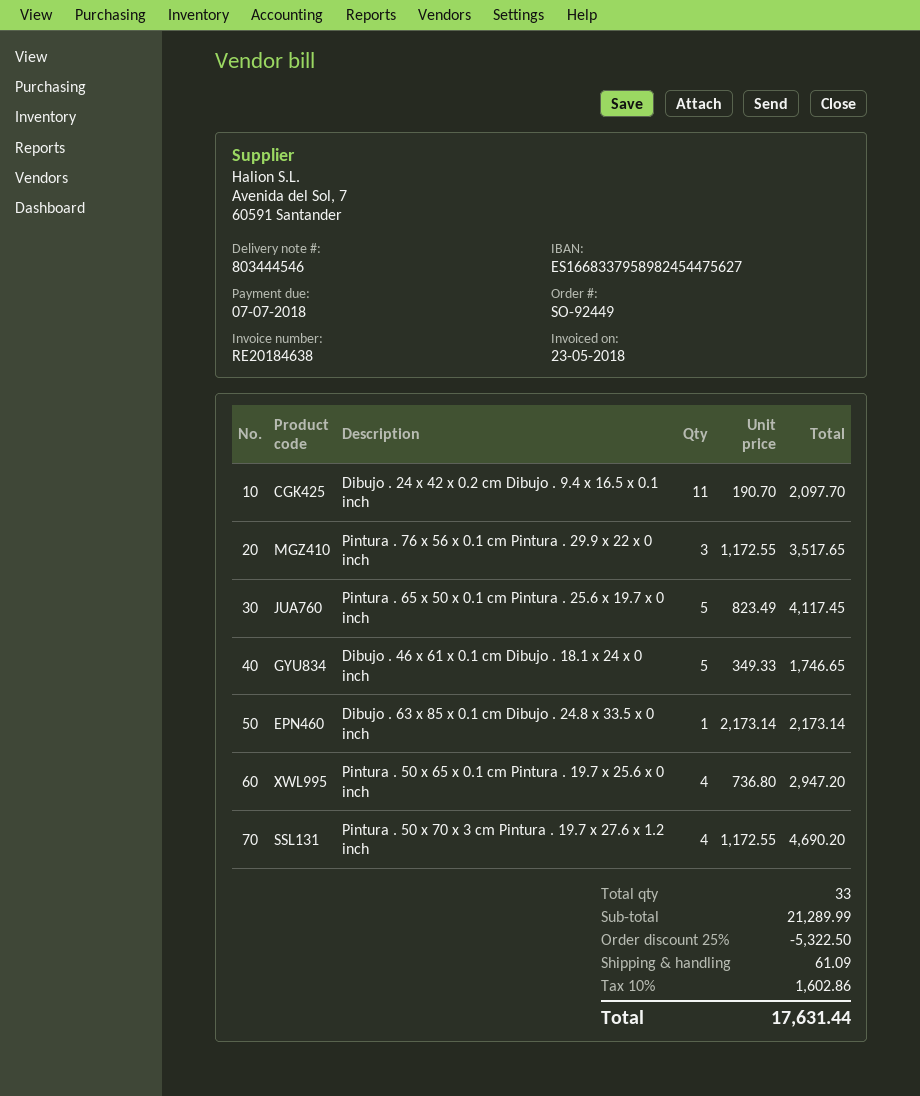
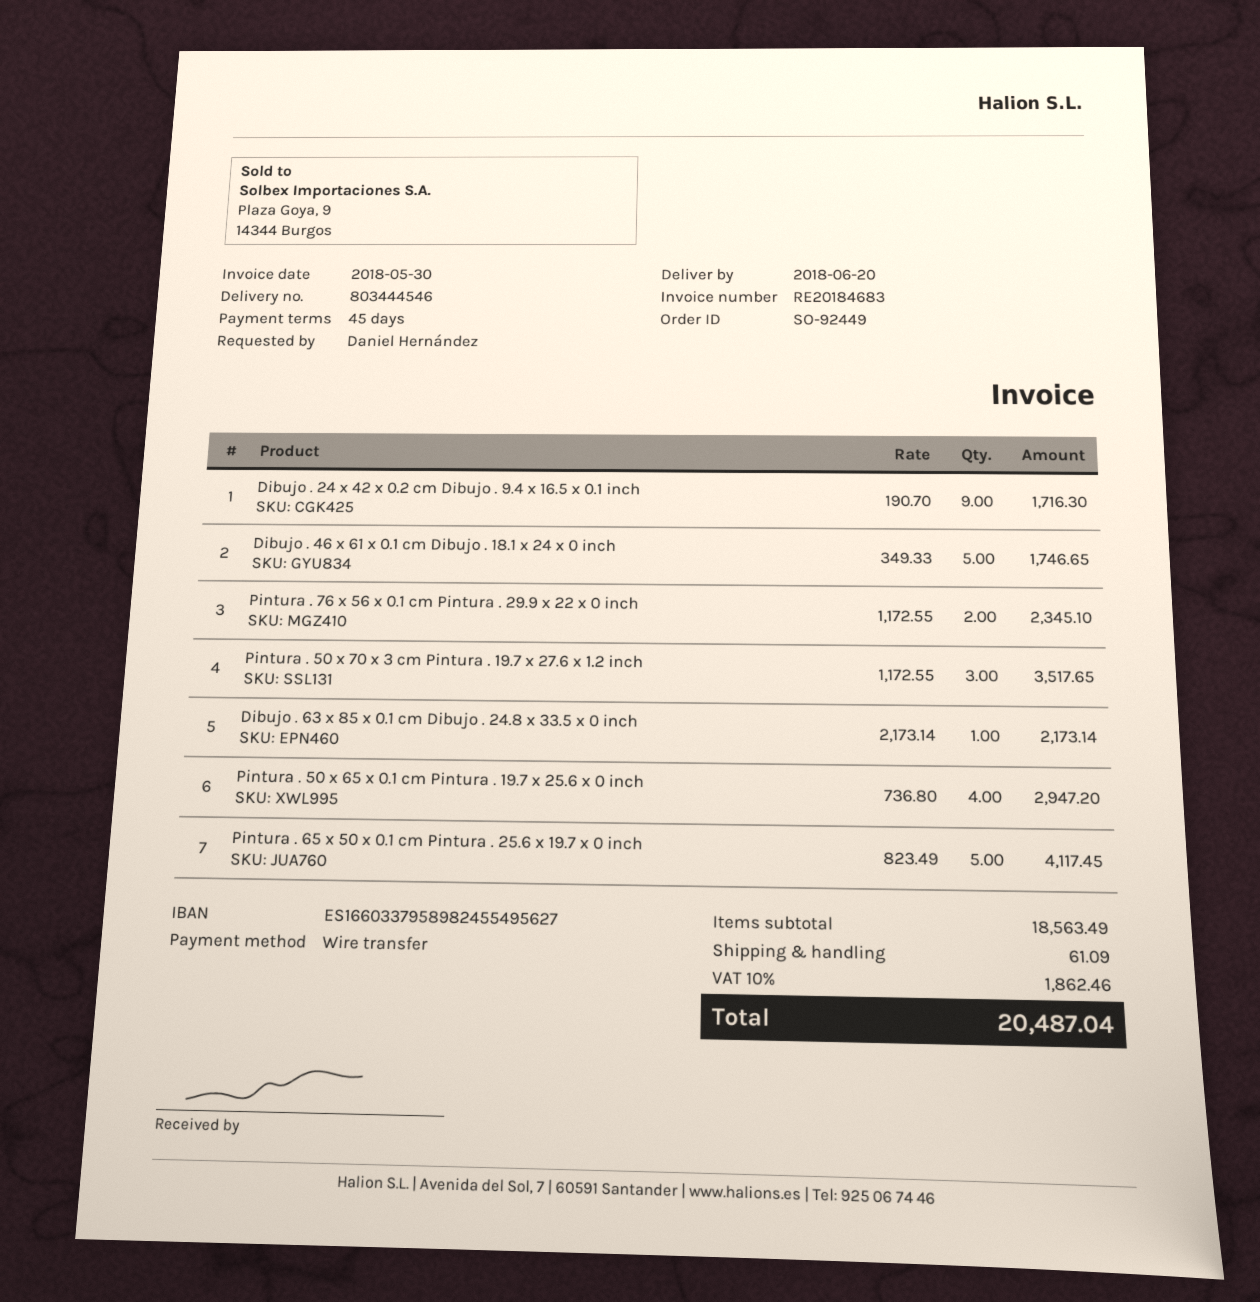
invoice number: RE20184638 -> RE20184683
invoice date: 2018-05-23 -> 2018-05-30
bank account: ES1668337958982454475627 -> ES1660337958982455495627
Dibujo . 24 x 42 x 0.2 cm Dibujo . 9.4 x 16.5 x 0.1 inch: 11 x 190.70 = 2097.70 -> 9 x 190.70 = 1716.30
Pintura . 76 x 56 x 0.1 cm Pintura . 29.9 x 22 x 0 inch: 3 x 1172.55 = 3517.65 -> 2 x 1172.55 = 2345.10
Pintura . 50 x 70 x 3 cm Pintura . 19.7 x 27.6 x 1.2 inch: 4 x 1172.55 = 4690.20 -> 3 x 1172.55 = 3517.65
subtotal: 21289.99 -> 18563.49
discount: 25% = 5322.50 -> none
tax: 10% = 1602.86 -> 10% = 1862.46
total: 17631.44 -> 20487.04

